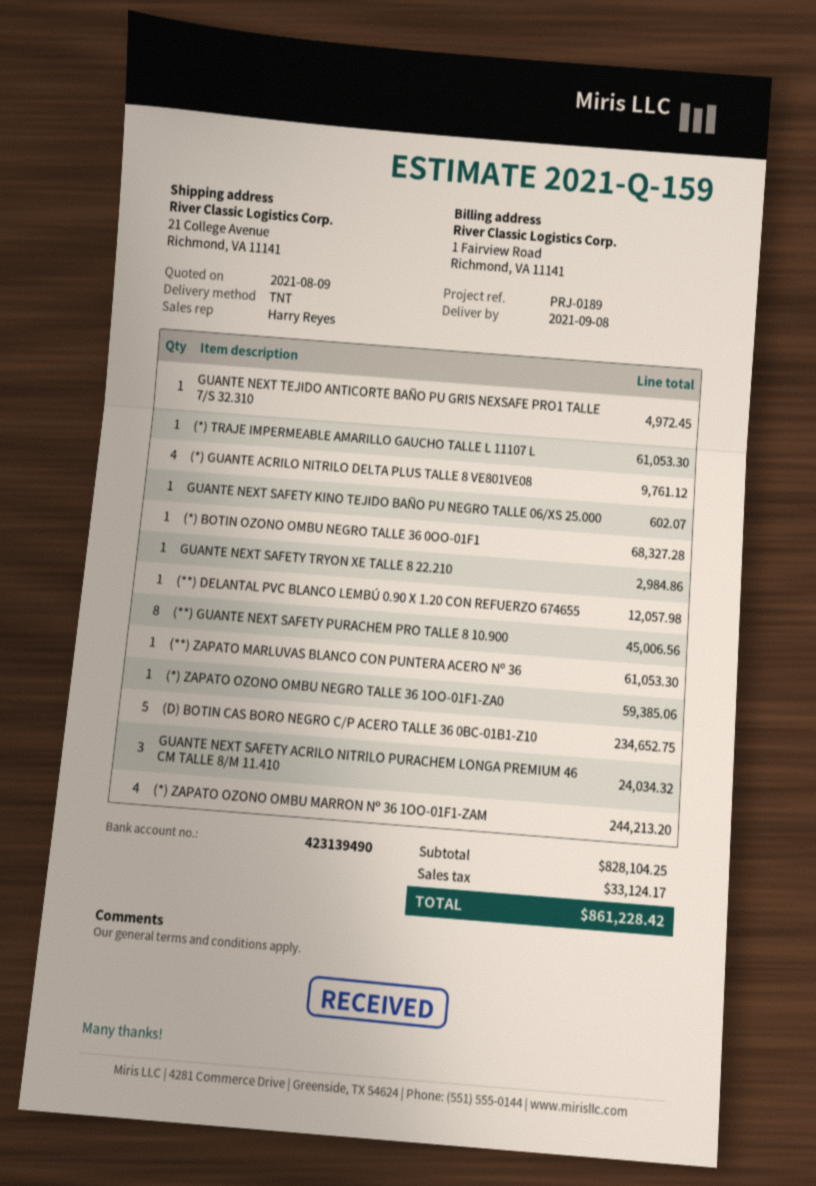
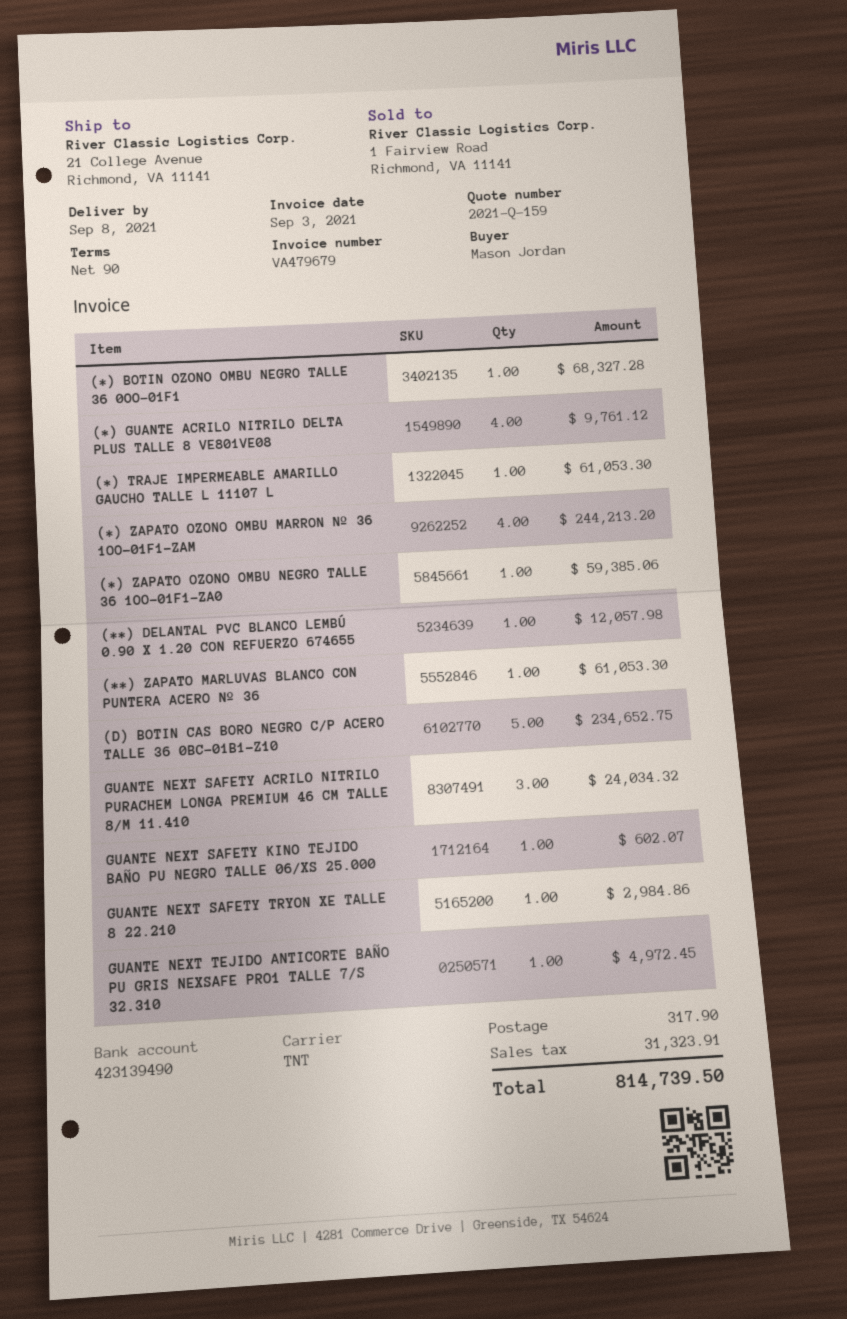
(**) GUANTE NEXT SAFETY PURACHEM PRO TALLE 8 10.900: 8 for 45006.56 -> none
shipping: none -> 317.90
tax: 33124.17 -> 31323.91
total: 861228.42 -> 814739.50

